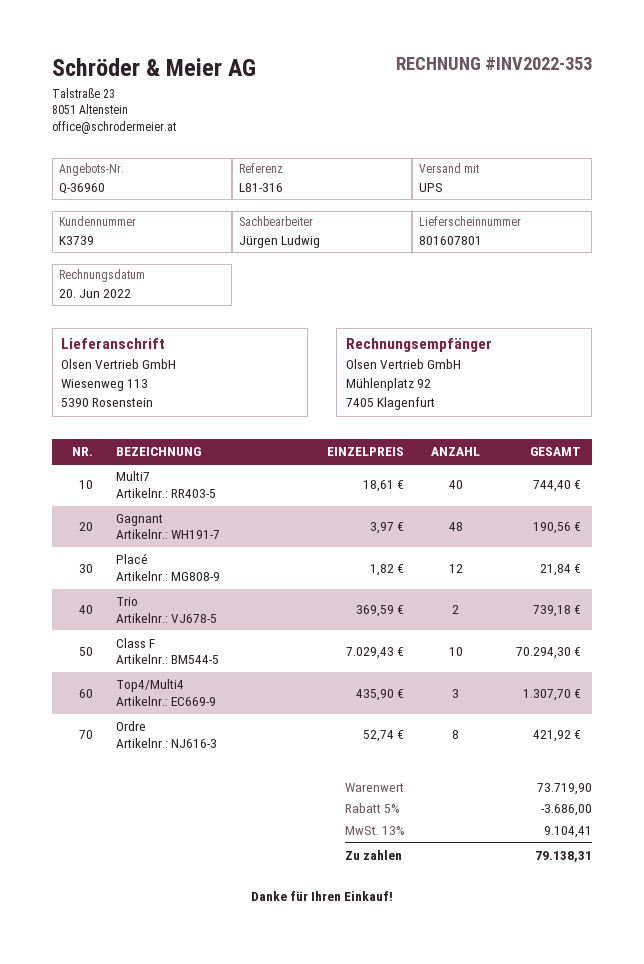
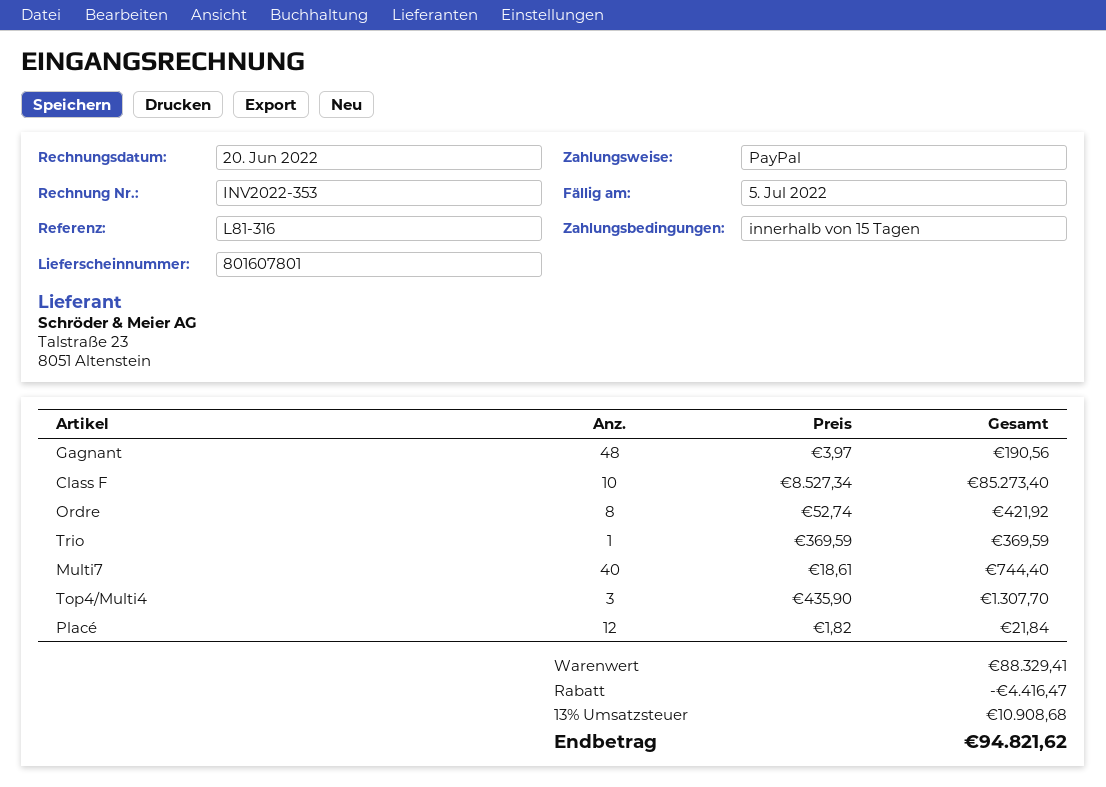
Trio: 2 x 369.59 = 739.18 -> 1 x 369.59 = 369.59
Class F: 10 x 7029.43 = 70294.30 -> 10 x 8527.34 = 85273.40
subtotal: 73719.90 -> 88329.41
discount: 3686.00 -> 4416.47
tax: 13% = 9104.41 -> 13% = 10908.68
total: 79138.31 -> 94821.62

